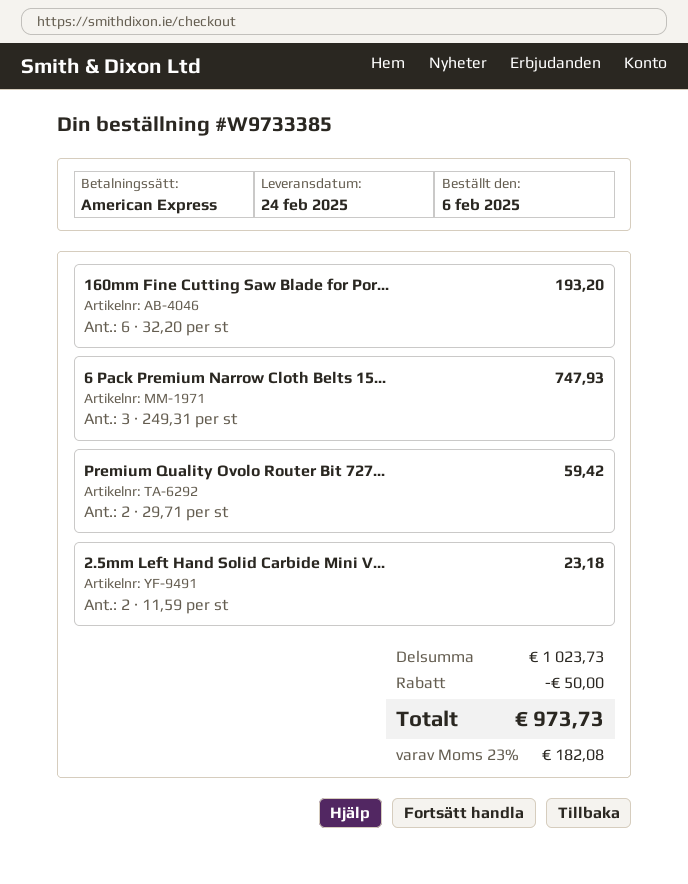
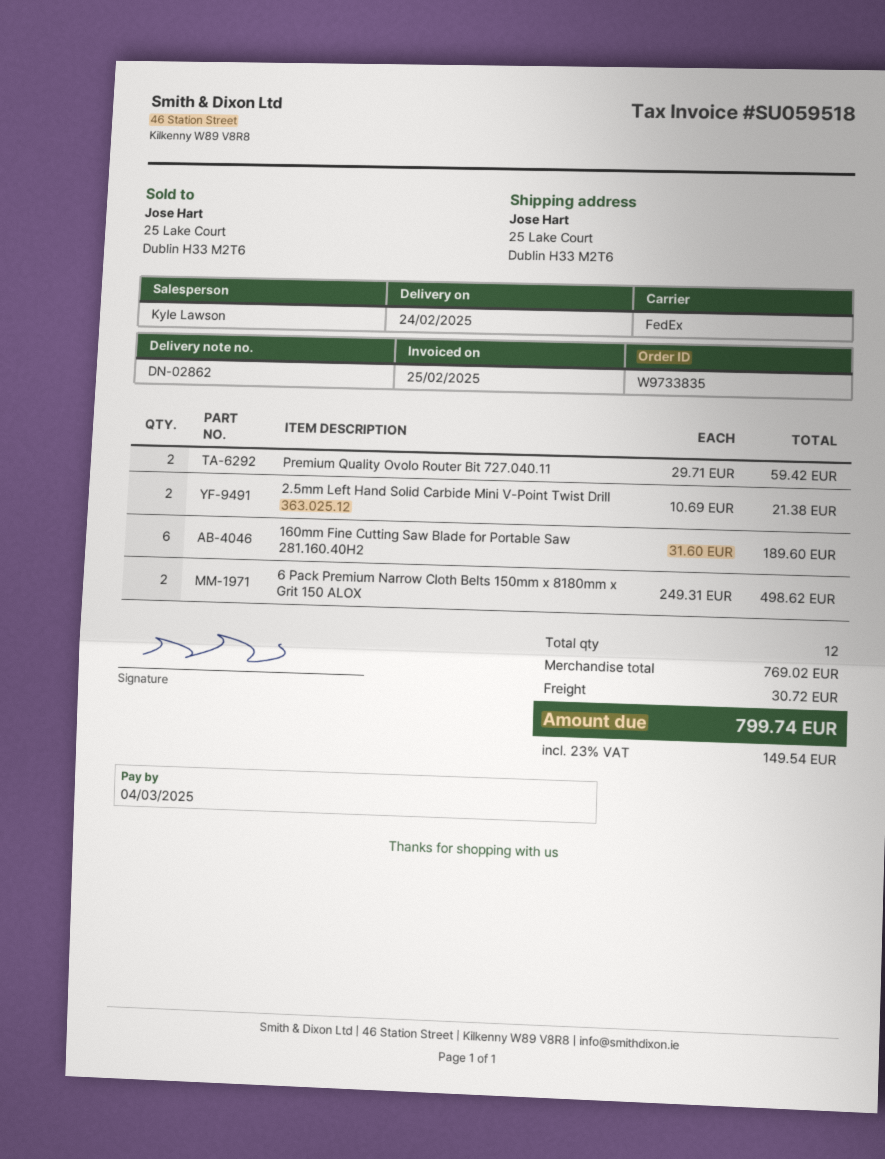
order number: W9733385 -> W9733835
160mm Fine Cutting Saw Blade for Por...: 6 x 32.20 = 193.20 -> 6 x 31.60 = 189.60
6 Pack Premium Narrow Cloth Belts 15...: 3 x 249.31 = 747.93 -> 2 x 249.31 = 498.62
2.5mm Left Hand Solid Carbide Mini V...: 2 x 11.59 = 23.18 -> 2 x 10.69 = 21.38
subtotal: 1023.73 -> 769.02
discount: 50.00 -> none
shipping: none -> 30.72
tax: 23% = 182.08 -> 23% = 149.54
total: 973.73 -> 799.74

